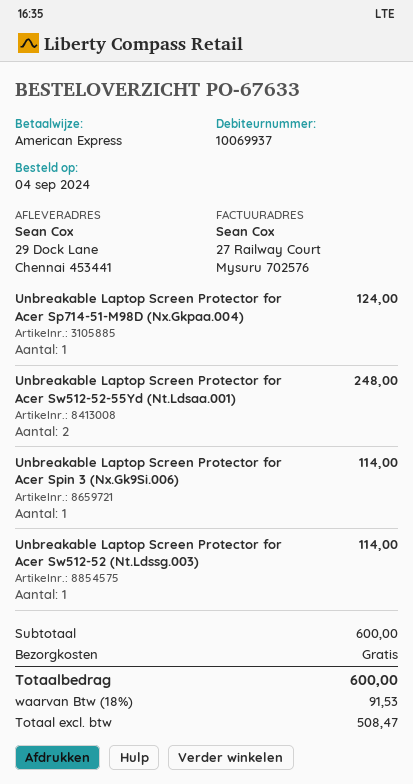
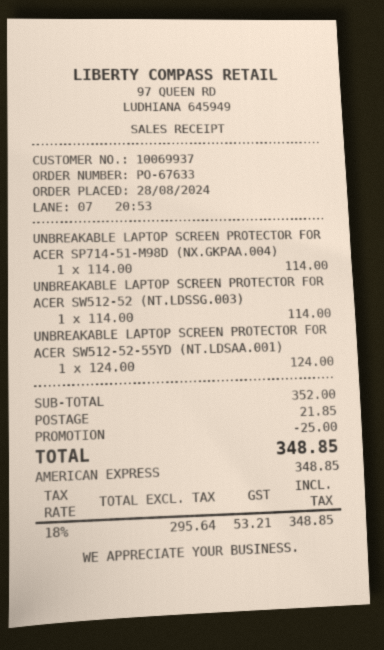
order date: 2024-09-04 -> 2024-08-28
Unbreakable Laptop Screen Protector for Acer Sp714-51-M98D (Nx.Gkpaa.004): 1 for 124.00 -> 1 for 114.00
Unbreakable Laptop Screen Protector for Acer Sw512-52-55Yd (Nt.Ldsaa.001): 2 for 248.00 -> 1 for 124.00
Unbreakable Laptop Screen Protector for Acer Spin 3 (Nx.Gk9Si.006): 1 for 114.00 -> none
subtotal: 600.00 -> 352.00
discount: none -> 25.00
shipping: 0.00 -> 21.85
net: 508.47 -> 295.64
tax: 18% = 91.53 -> 18% = 53.21
total: 600.00 -> 348.85

